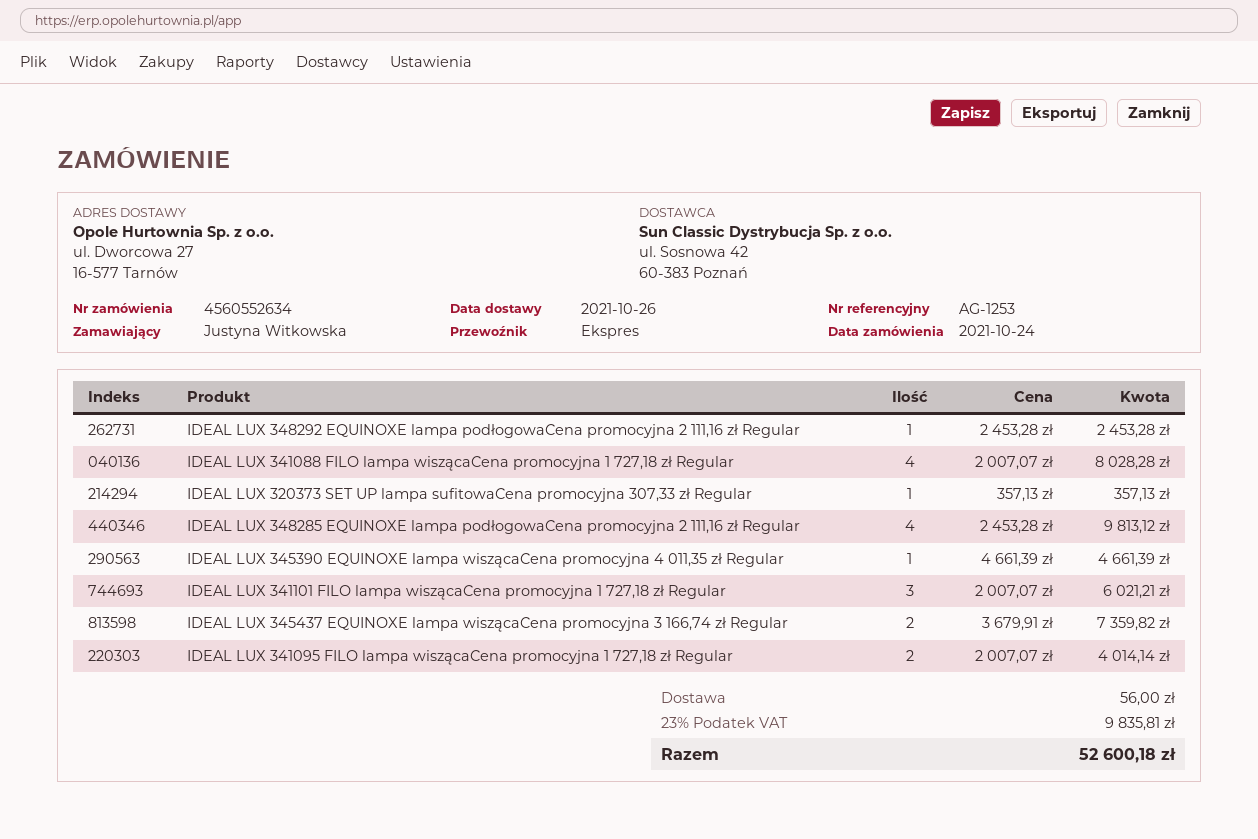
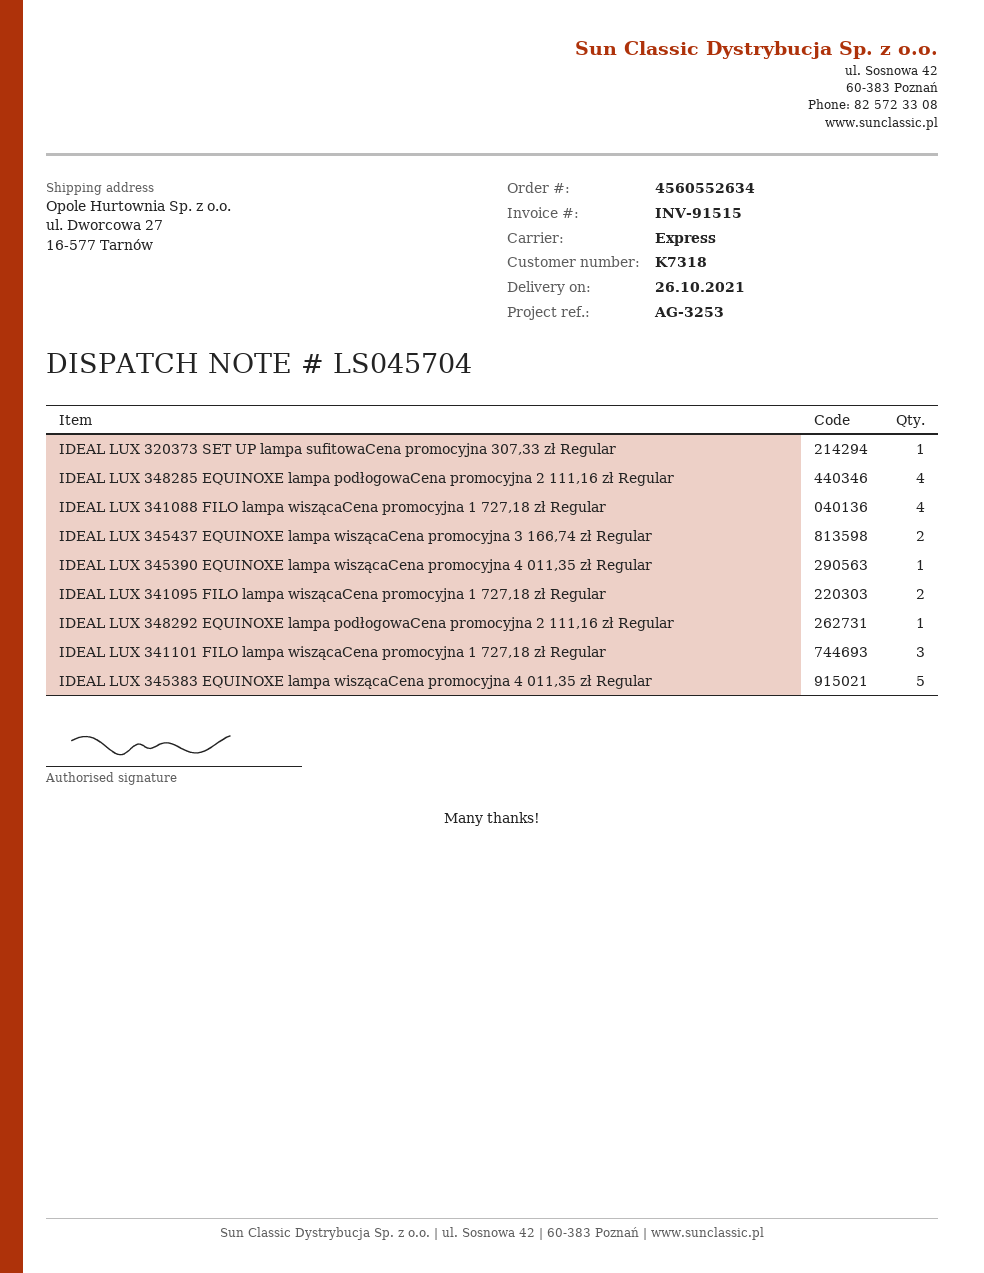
reference: AG-1253 -> AG-3253
IDEAL LUX 345383 EQUINOXE lampa wiszącaCena promocyjna 4 011,35 zł Regular: none -> 5

